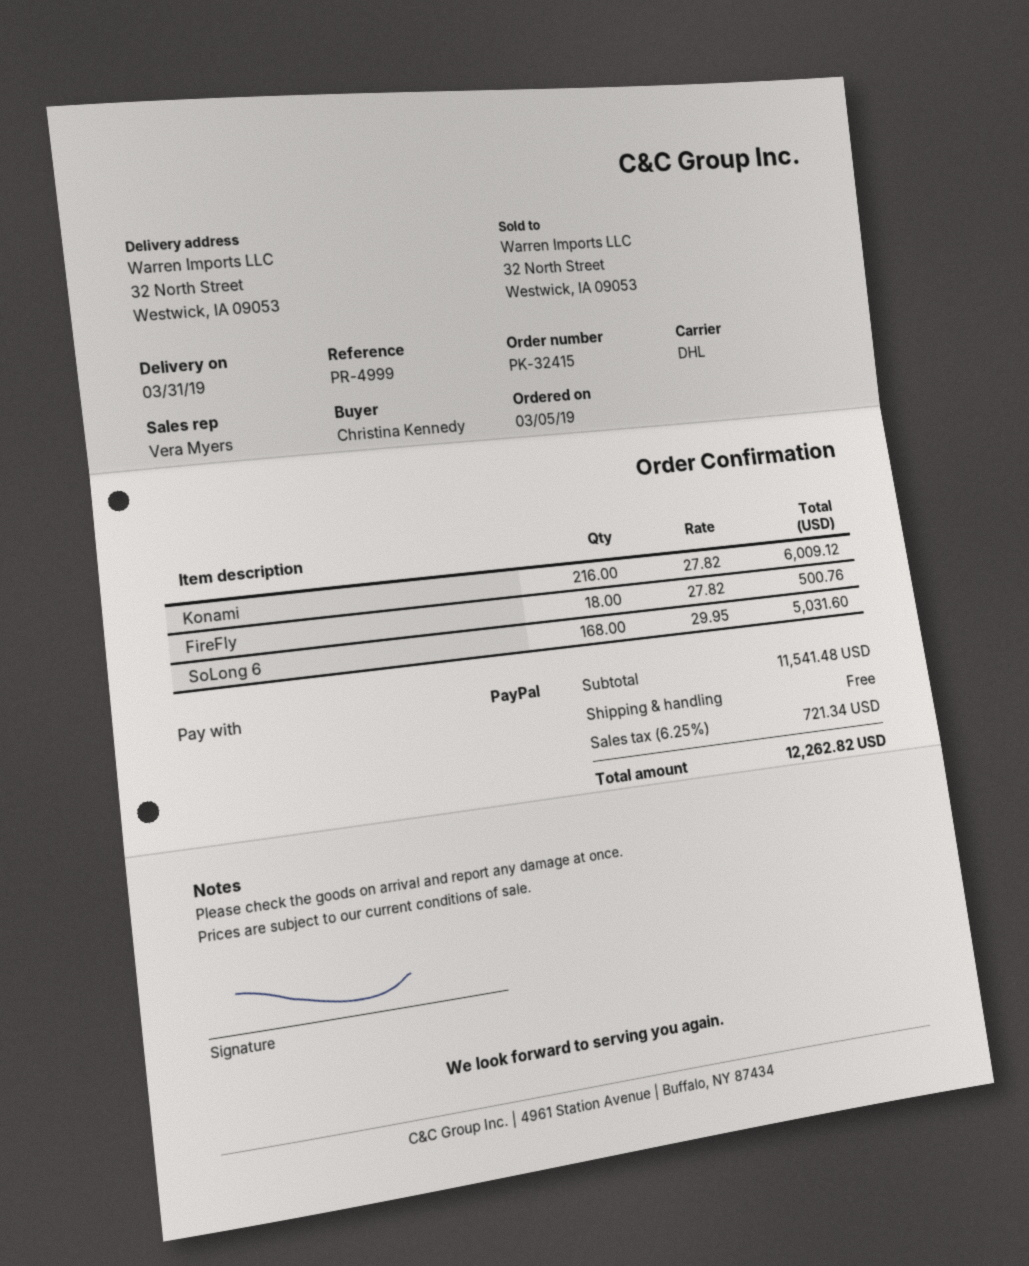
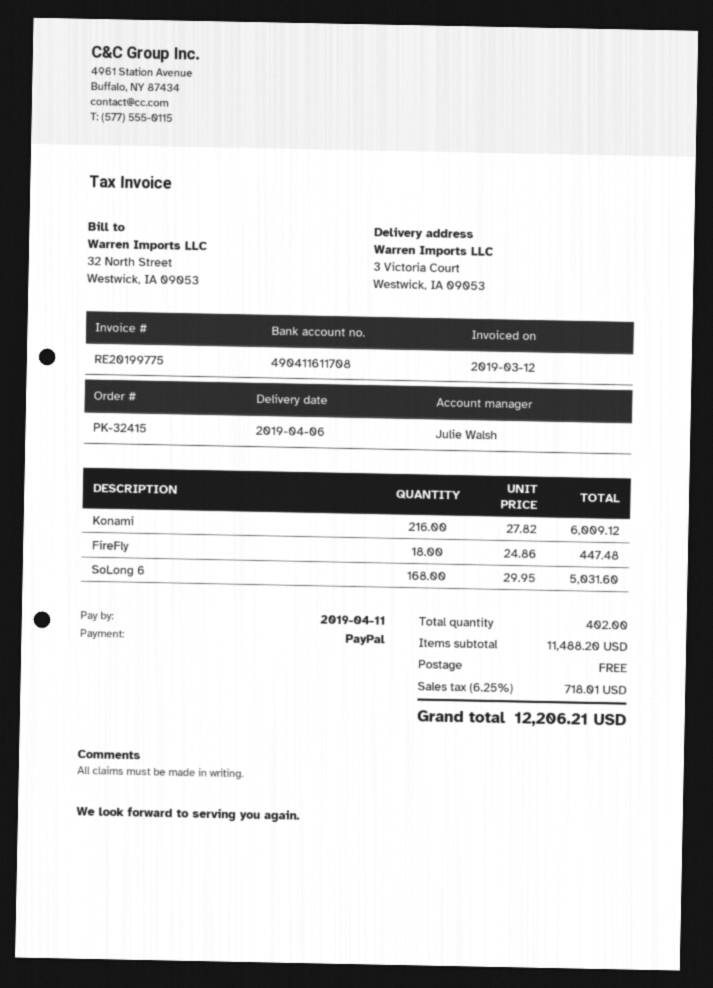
delivery date: 2019-03-31 -> 2019-04-06
sales rep: Vera Myers -> Julie Walsh
ship to: 32 North Street, Westwick, IA 09053 -> 3 Victoria Court, Westwick, IA 09053
FireFly: 18 x 27.82 = 500.76 -> 18 x 24.86 = 447.48
subtotal: 11541.48 -> 11488.20
tax: 6.25% = 721.34 -> 6.25% = 718.01
total: 12262.82 -> 12206.21

